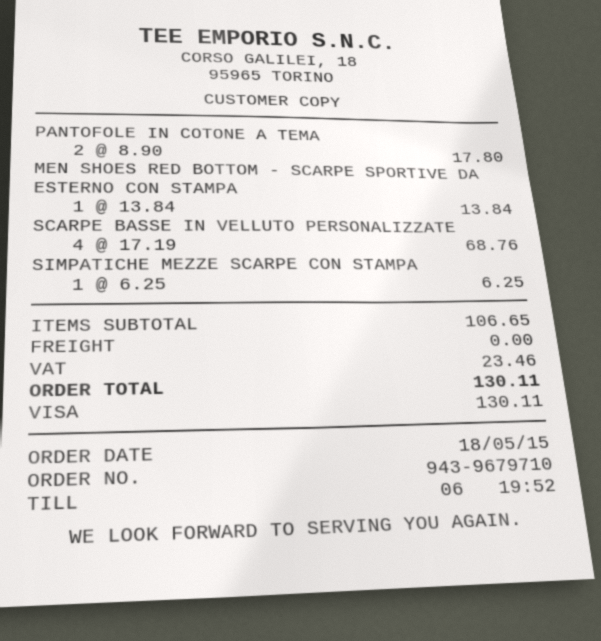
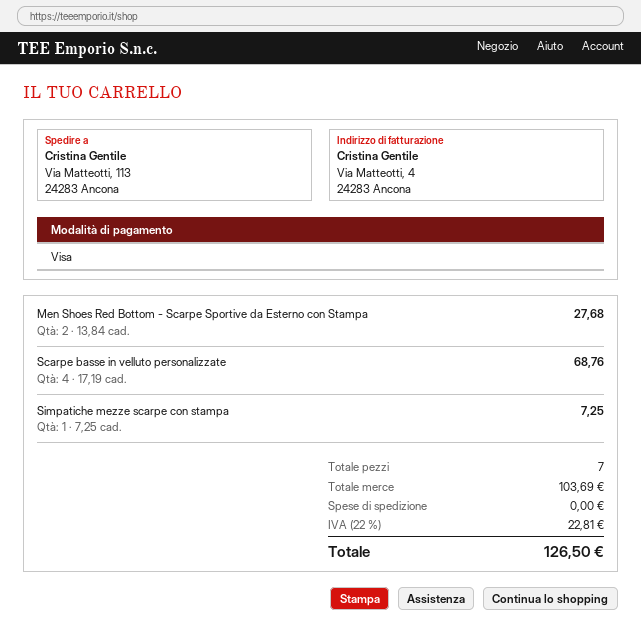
PANTOFOLE IN COTONE A TEMA: 2 x 8.90 = 17.80 -> none
MEN SHOES RED BOTTOM - SCARPE SPORTIVE DA ESTERNO CON STAMPA: 1 x 13.84 = 13.84 -> 2 x 13.84 = 27.68
SIMPATICHE MEZZE SCARPE CON STAMPA: 1 x 6.25 = 6.25 -> 1 x 7.25 = 7.25
subtotal: 106.65 -> 103.69
tax: 23.46 -> 22.81
total: 130.11 -> 126.50

